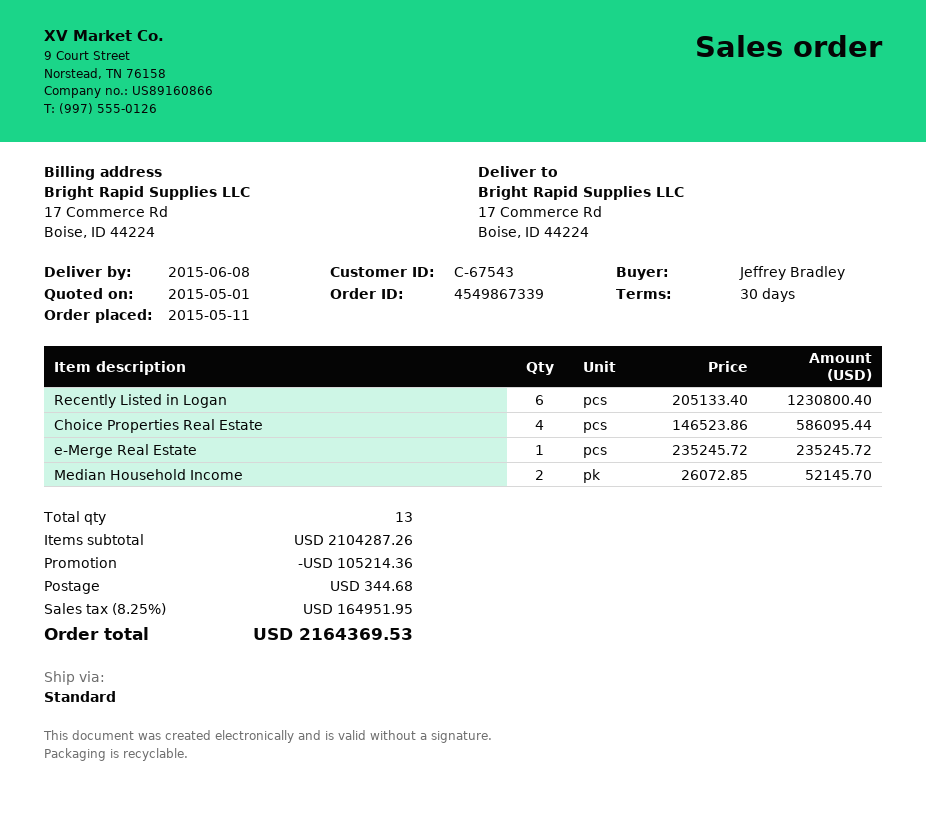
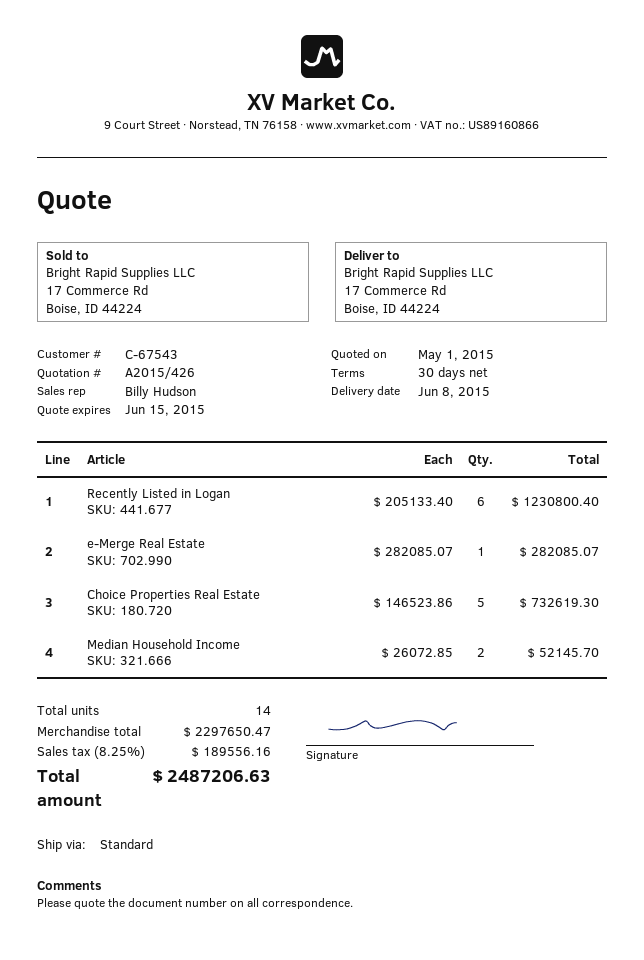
Choice Properties Real Estate: 4 x 146523.86 = 586095.44 -> 5 x 146523.86 = 732619.30
e-Merge Real Estate: 1 x 235245.72 = 235245.72 -> 1 x 282085.07 = 282085.07
total quantity: 13 -> 14
subtotal: 2104287.26 -> 2297650.47
discount: 105214.36 -> none
shipping: 344.68 -> none
tax: 8.25% = 164951.95 -> 8.25% = 189556.16
total: 2164369.53 -> 2487206.63

